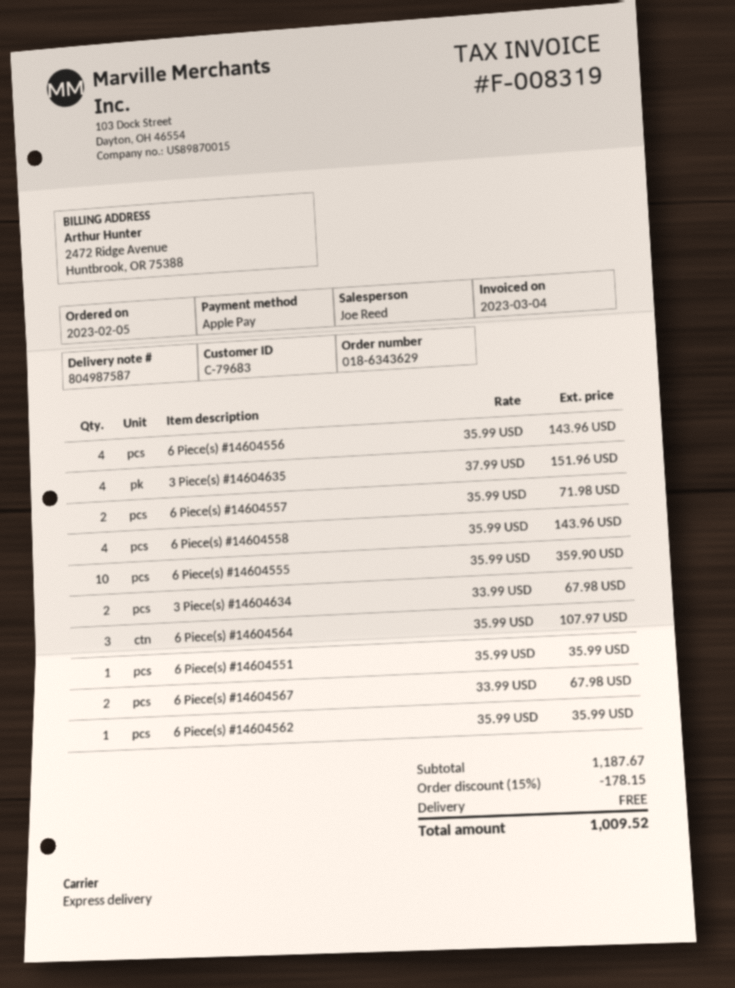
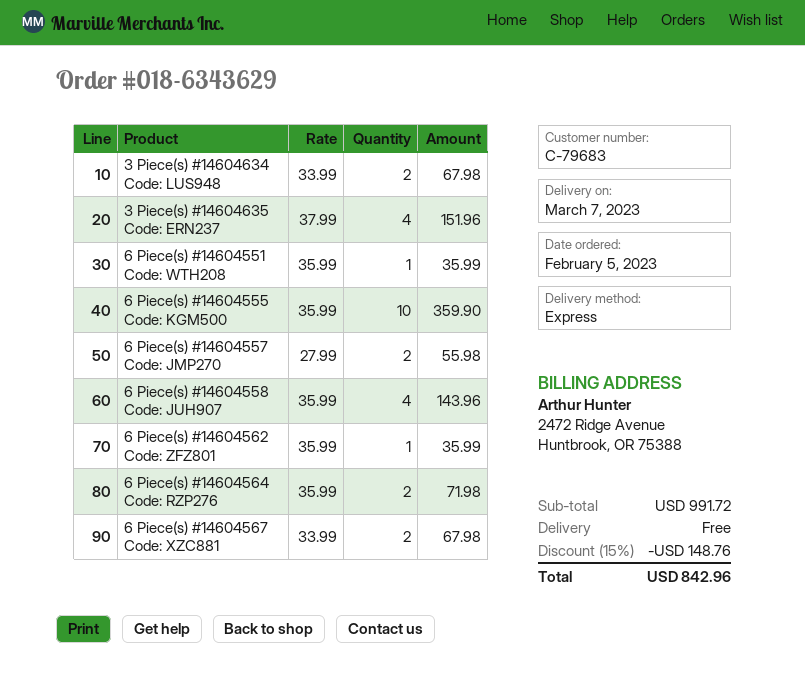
6 Piece(s) #14604556: 4 x 35.99 = 143.96 -> none
6 Piece(s) #14604557: 2 x 35.99 = 71.98 -> 2 x 27.99 = 55.98
6 Piece(s) #14604564: 3 x 35.99 = 107.97 -> 2 x 35.99 = 71.98
subtotal: 1187.67 -> 991.72
discount: 15% = 178.15 -> 15% = 148.76
total: 1009.52 -> 842.96

